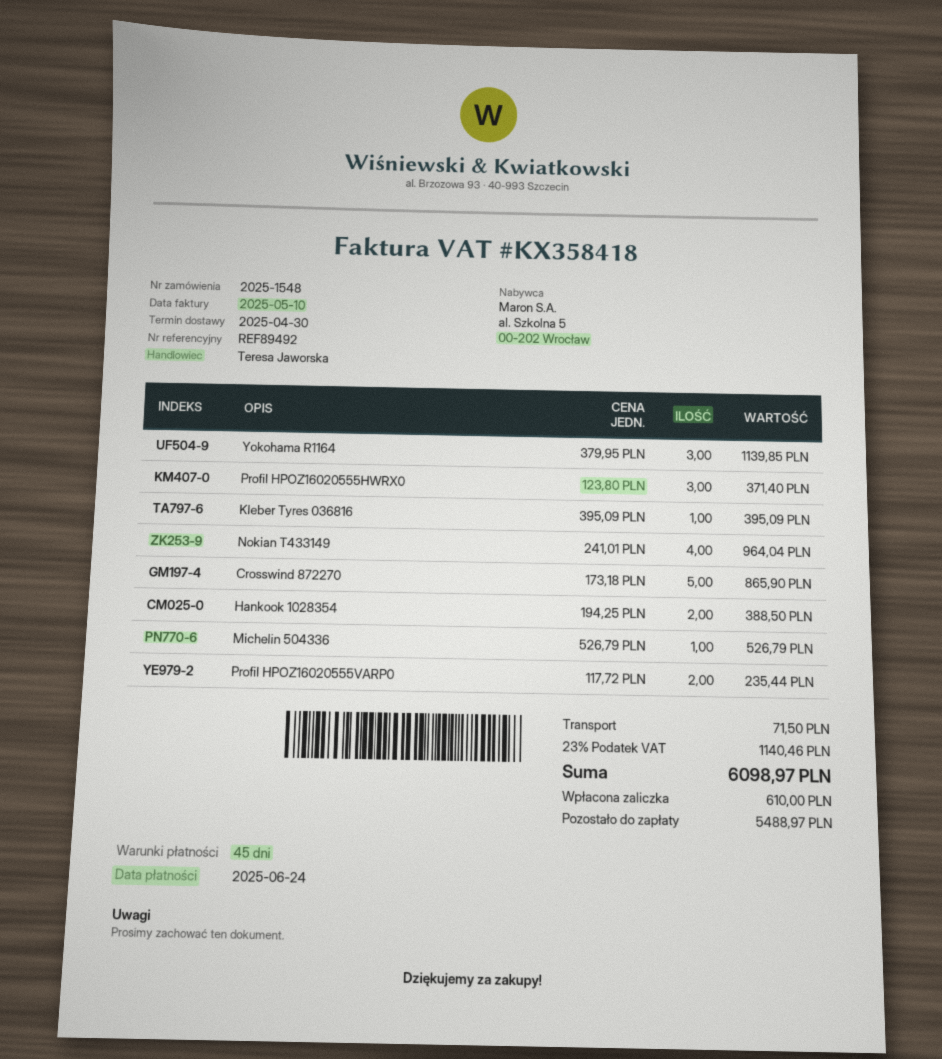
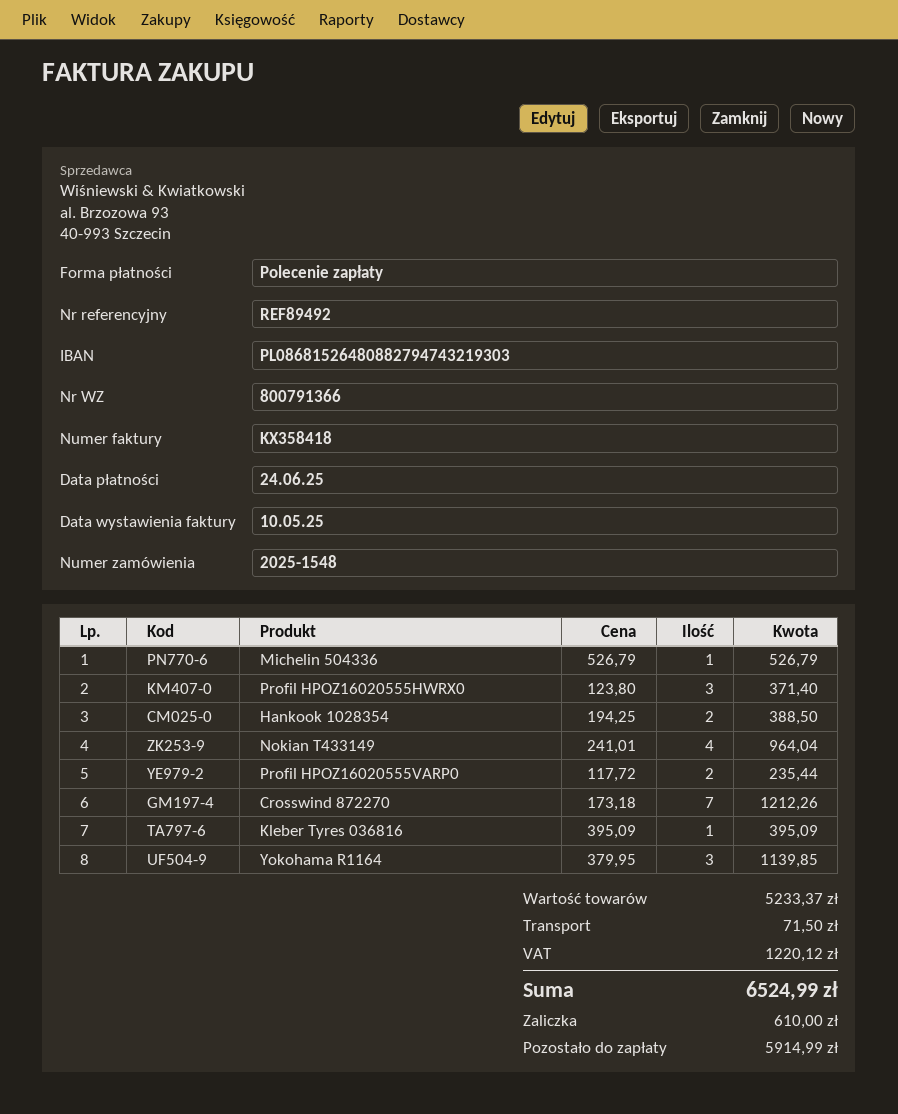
Crosswind 872270: 5 x 173.18 = 865.90 -> 7 x 173.18 = 1212.26
tax: 1140.46 -> 1220.12
total: 6098.97 -> 6524.99
balance: 5488.97 -> 5914.99

